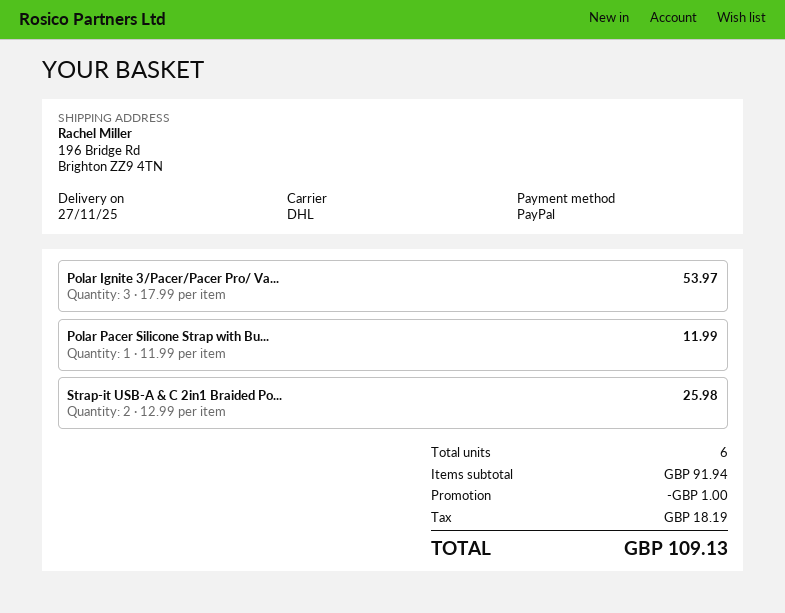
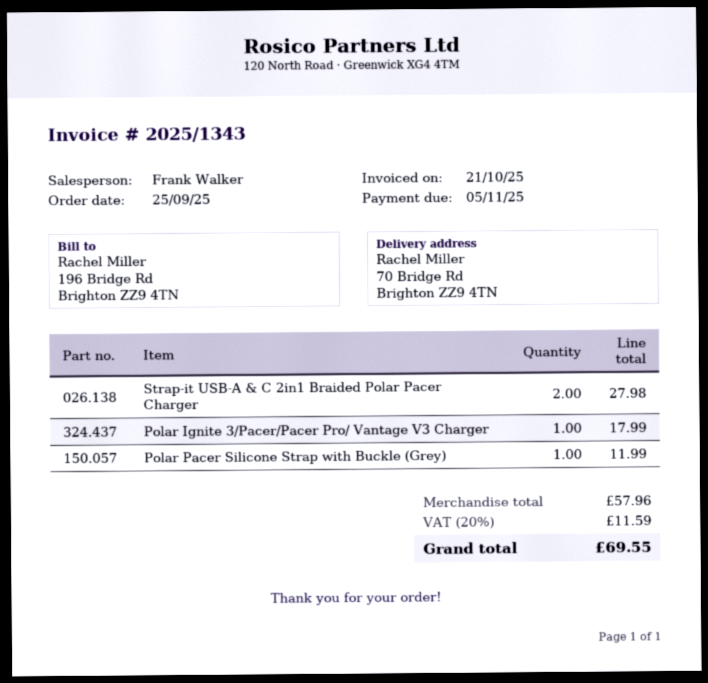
ship to: 196 Bridge Rd, Brighton ZZ9 4TN -> 70 Bridge Rd, Brighton ZZ9 4TN
Polar Ignite 3/Pacer/Pacer Pro/ Va...: 3 for 53.97 -> 1 for 17.99
Strap-it USB-A & C 2in1 Braided Po...: 2 for 25.98 -> 2 for 27.98
subtotal: 91.94 -> 57.96
discount: 1.00 -> none
tax: 18.19 -> 11.59
total: 109.13 -> 69.55

